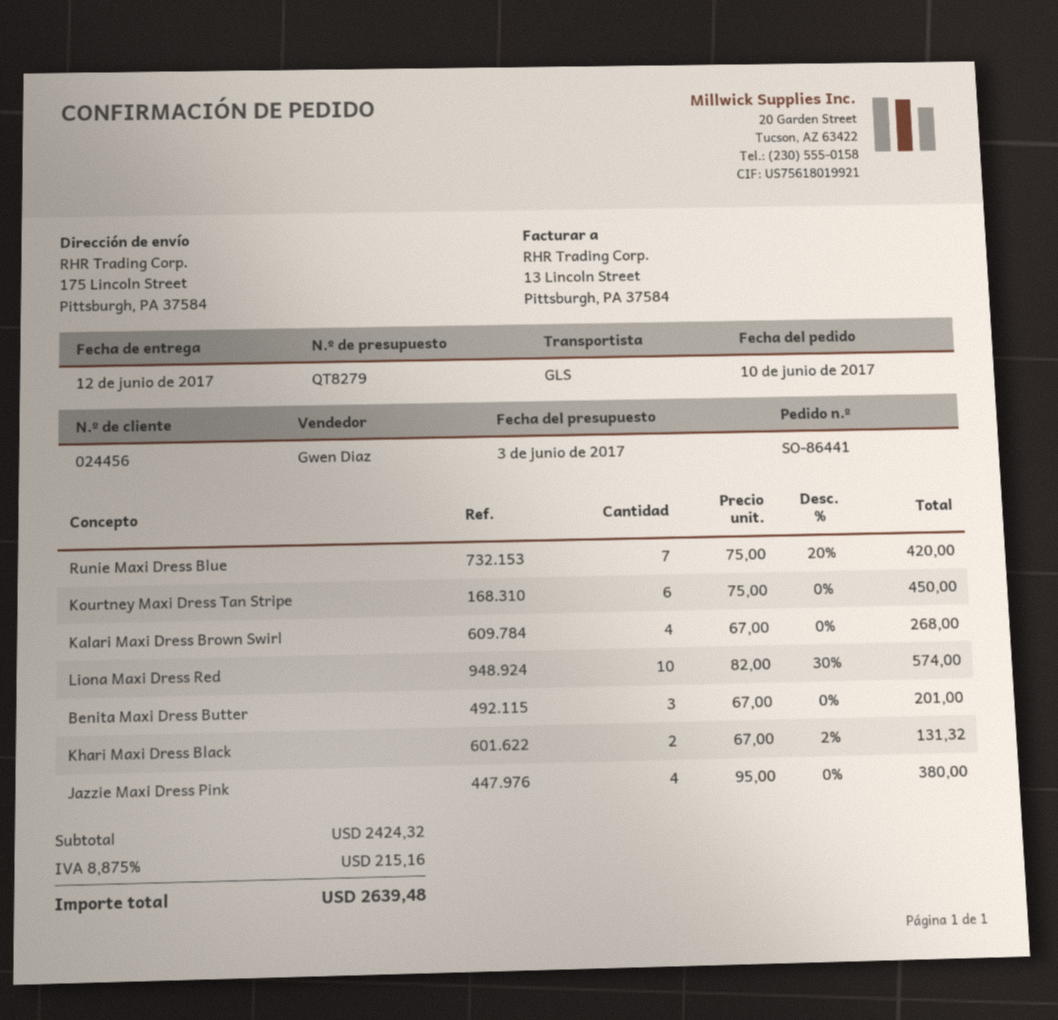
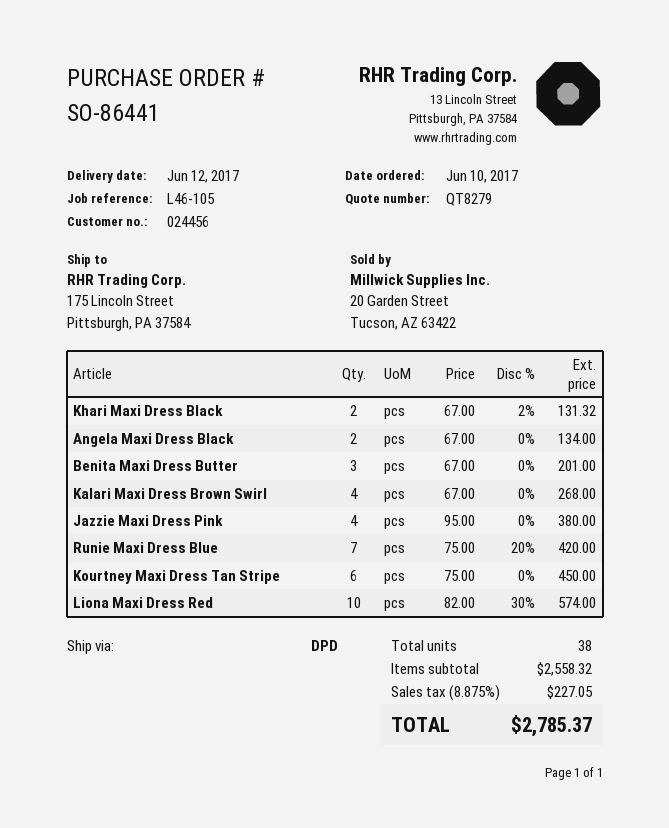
shipping method: GLS -> DPD
Angela Maxi Dress Black: none -> 2 x 67.00 = 134.00
subtotal: 2424.32 -> 2558.32
tax: 8.875% = 215.16 -> 8.875% = 227.05
total: 2639.48 -> 2785.37

